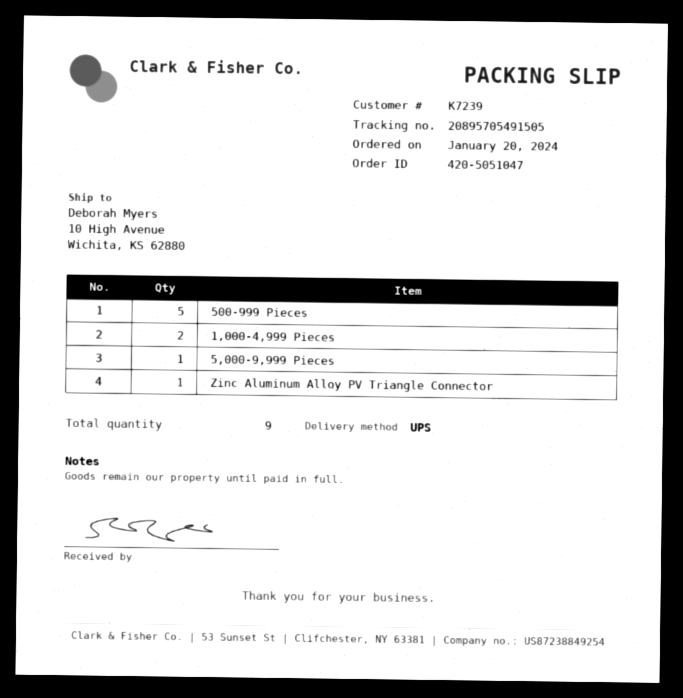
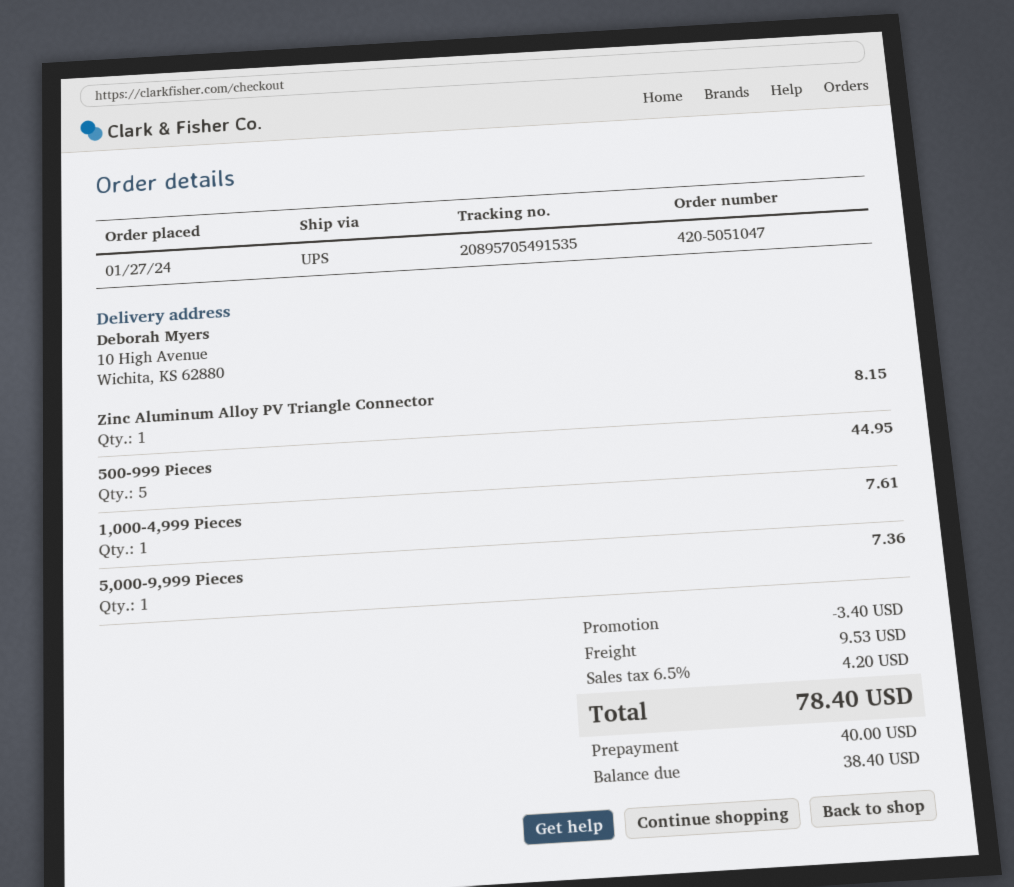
order date: 2024-01-20 -> 2024-01-27
tracking number: 20895705491505 -> 20895705491535
1,000-4,999 Pieces: 2 -> 1

